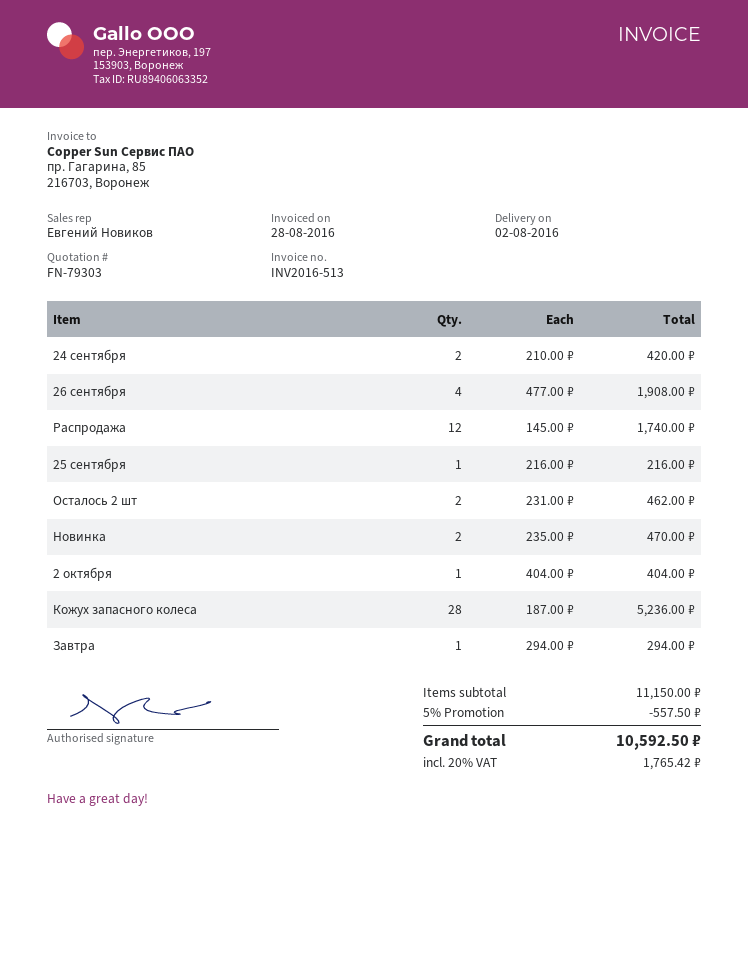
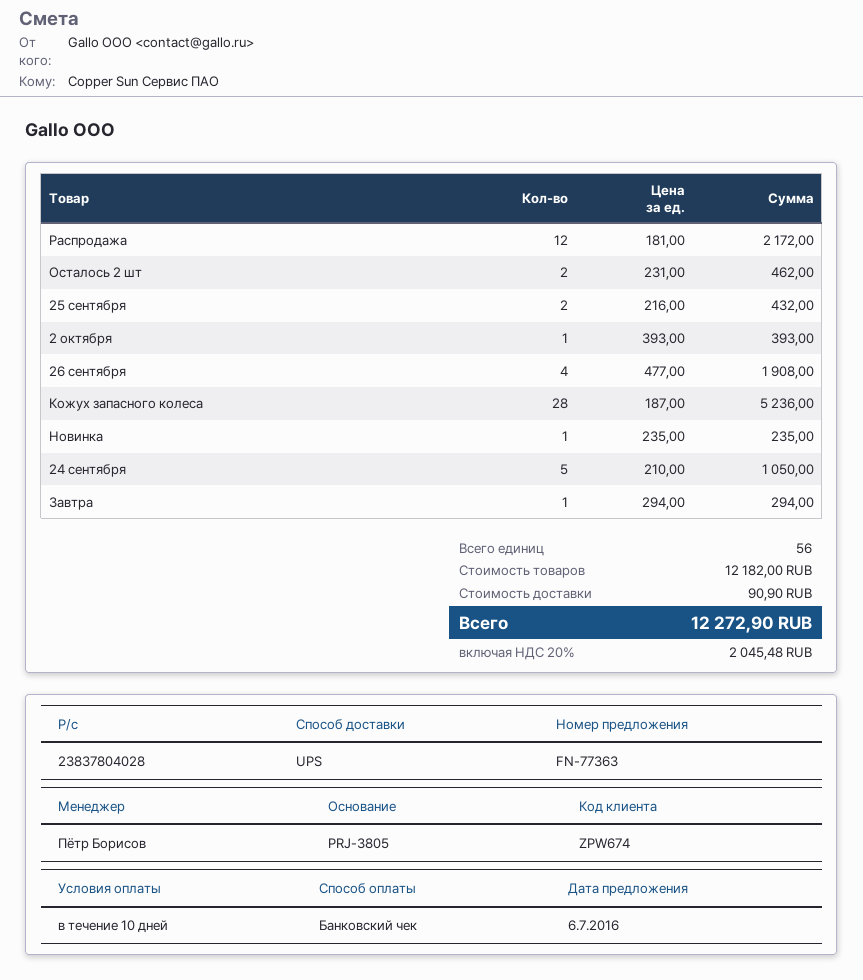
quote number: FN-79303 -> FN-77363
sales rep: Евгений Новиков -> Пётр Борисов
24 сентября: 2 x 210.00 = 420.00 -> 5 x 210.00 = 1050.00
Распродажа: 12 x 145.00 = 1740.00 -> 12 x 181.00 = 2172.00
25 сентября: 1 x 216.00 = 216.00 -> 2 x 216.00 = 432.00
Новинка: 2 x 235.00 = 470.00 -> 1 x 235.00 = 235.00
2 октября: 1 x 404.00 = 404.00 -> 1 x 393.00 = 393.00
subtotal: 11150.00 -> 12182.00
discount: 5% = 557.50 -> none
shipping: none -> 90.90
tax: 20% = 1765.42 -> 20% = 2045.48
total: 10592.50 -> 12272.90

